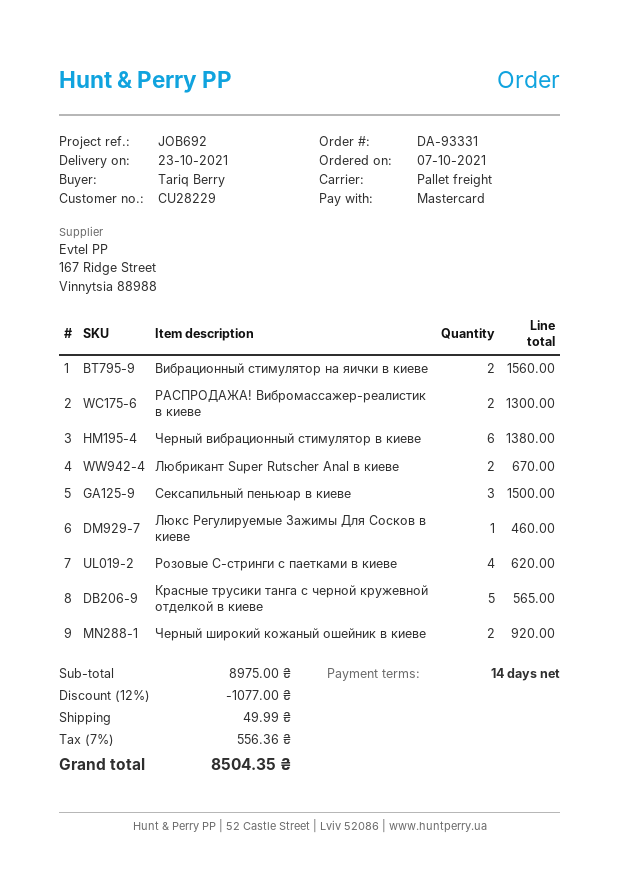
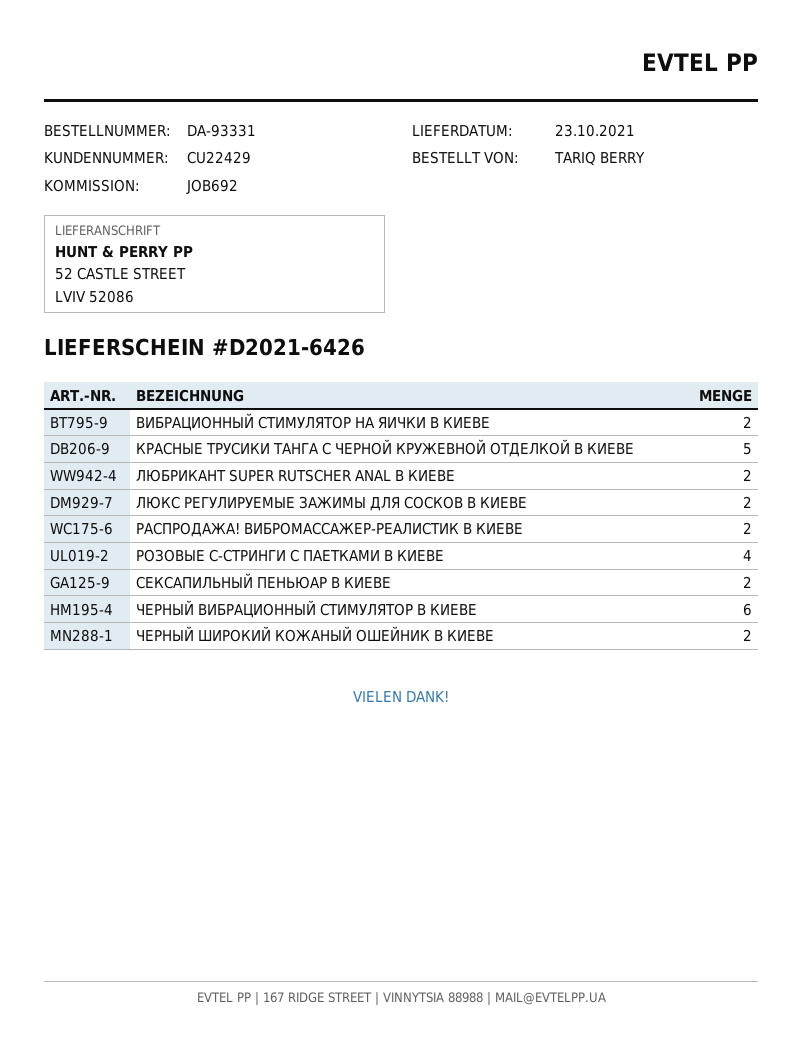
customer number: CU28229 -> CU22429
Сексапильный пеньюар в киеве: 3 -> 2
Люкс Регулируемые Зажимы Для Сосков в киеве: 1 -> 2

